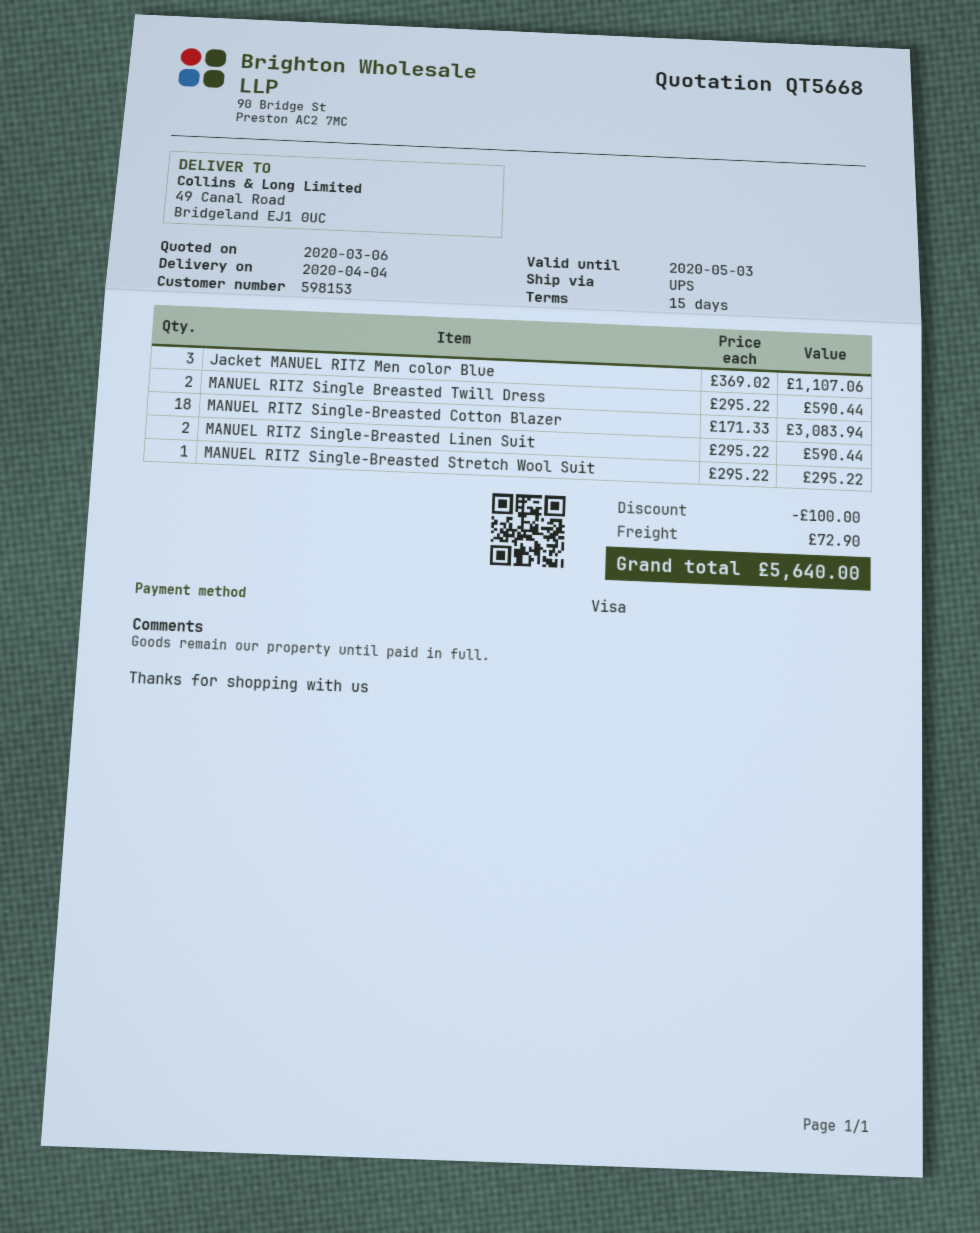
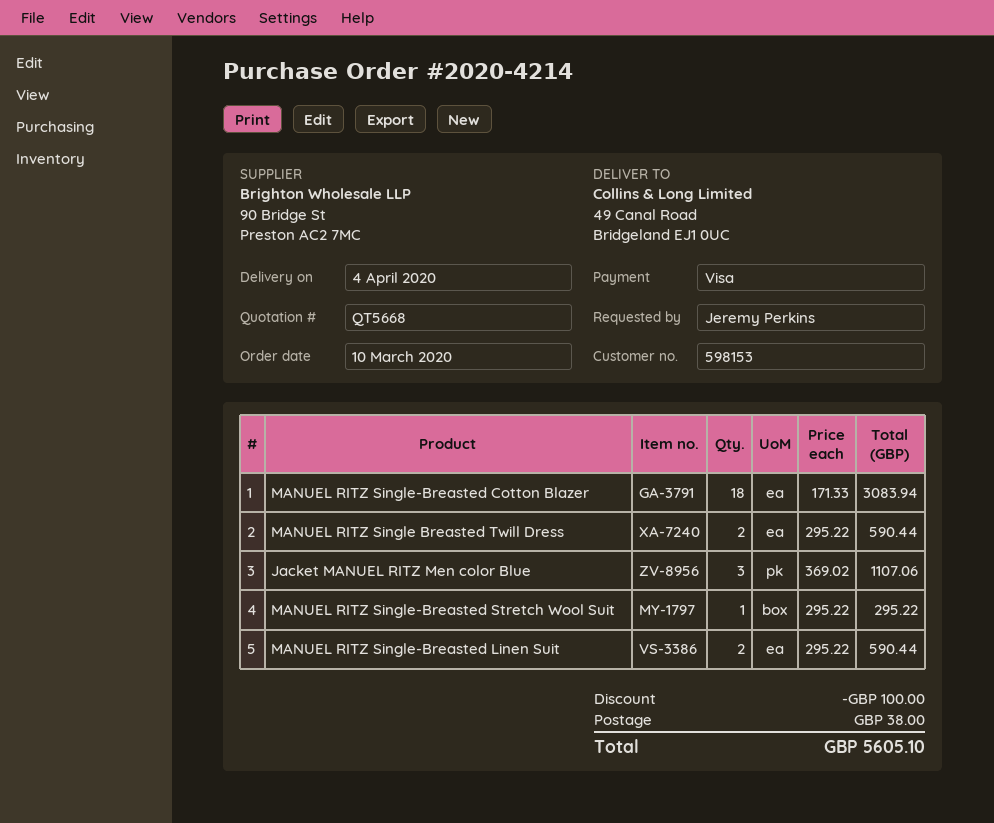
shipping: 72.90 -> 38.00
total: 5640.00 -> 5605.10

